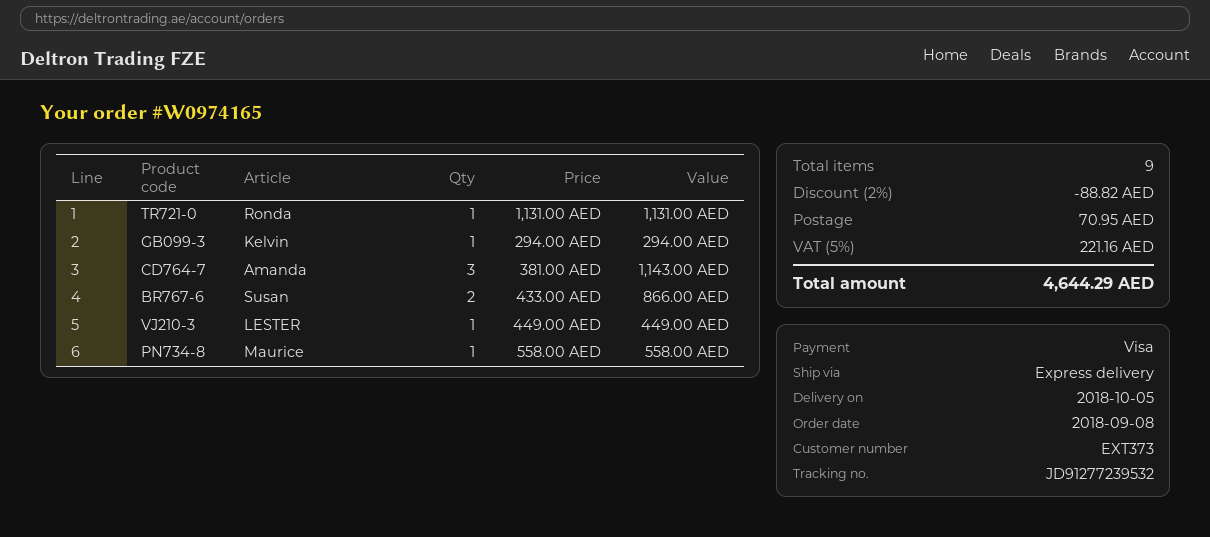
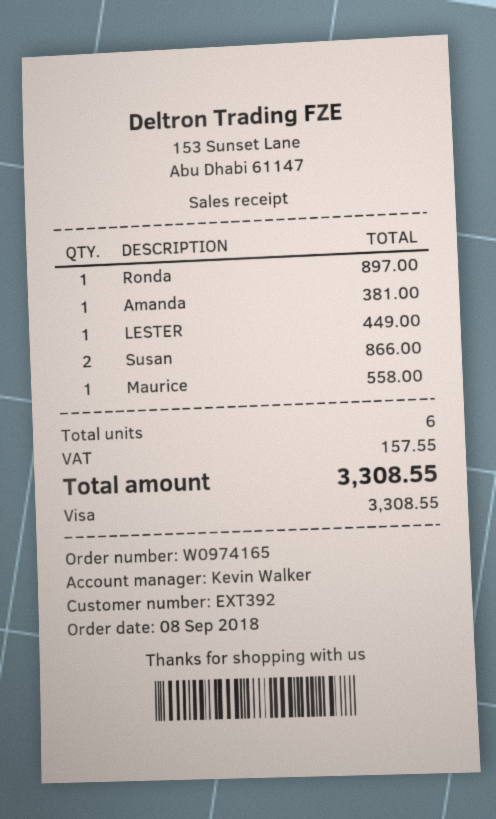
customer number: EXT373 -> EXT392
Ronda: 1 for 1131.00 -> 1 for 897.00
Kelvin: 1 for 294.00 -> none
Amanda: 3 for 1143.00 -> 1 for 381.00
total quantity: 9 -> 6
discount: 2% = 88.82 -> none
shipping: 70.95 -> none
tax: 221.16 -> 157.55
total: 4644.29 -> 3308.55

